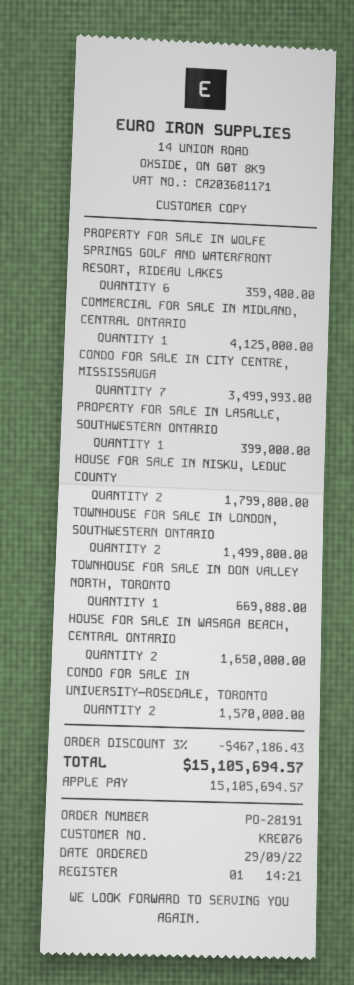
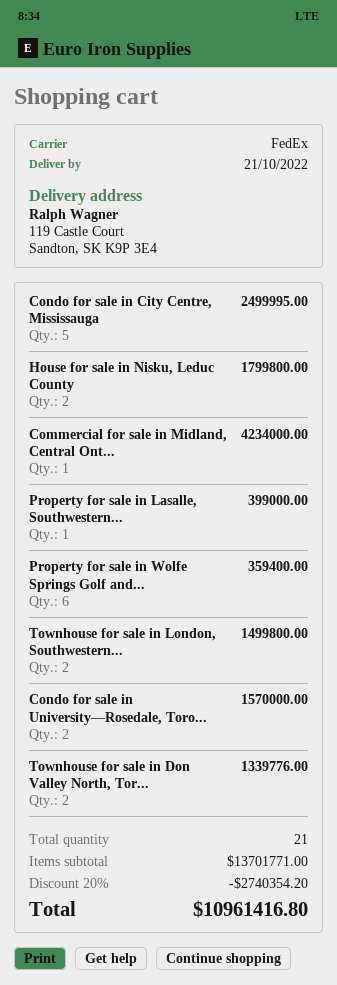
COMMERCIAL FOR SALE IN MIDLAND, CENTRAL ONTARIO: 1 for 4125000.00 -> 1 for 4234000.00
CONDO FOR SALE IN CITY CENTRE, MISSISSAUGA: 7 for 3499993.00 -> 5 for 2499995.00
TOWNHOUSE FOR SALE IN DON VALLEY NORTH, TORONTO: 1 for 669888.00 -> 2 for 1339776.00
HOUSE FOR SALE IN WASAGA BEACH, CENTRAL ONTARIO: 2 for 1650000.00 -> none
discount: 3% = 467186.43 -> 20% = 2740354.20
total: 15105694.57 -> 10961416.80

